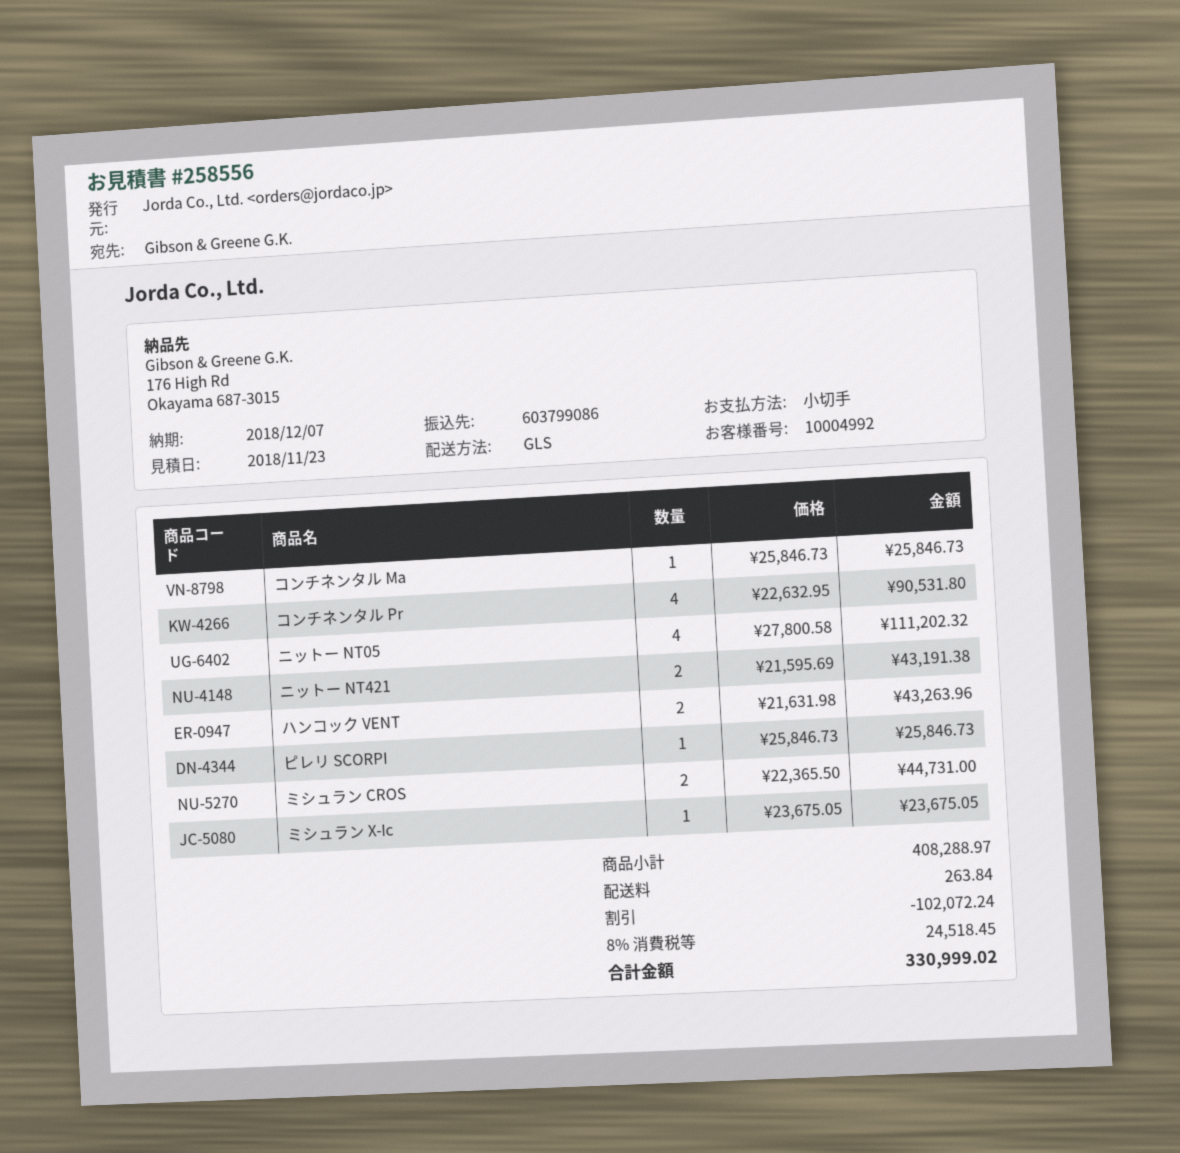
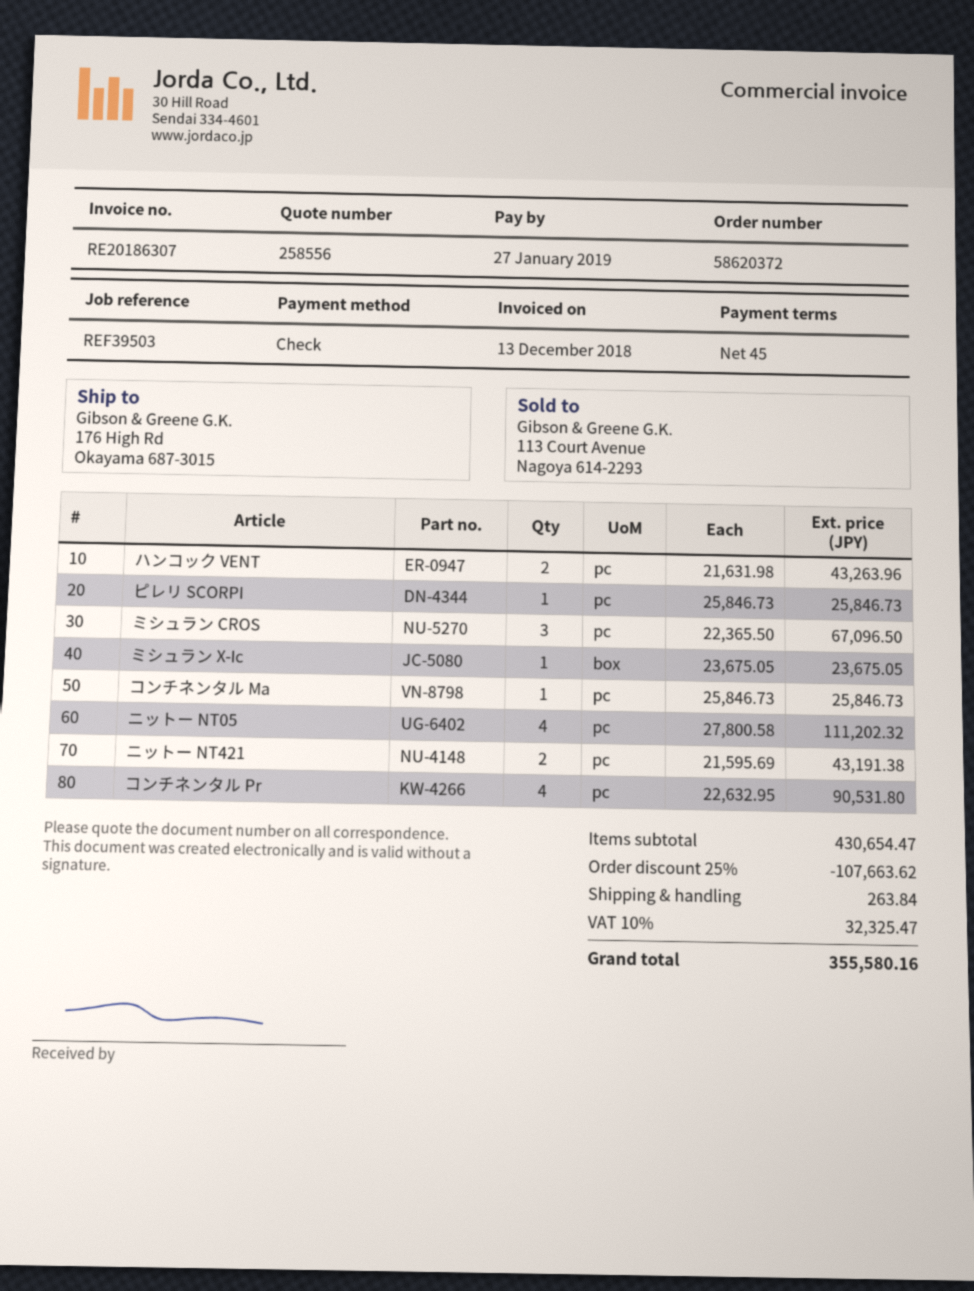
ミシュラン CROS: 2 x 22365.50 = 44731.00 -> 3 x 22365.50 = 67096.50
subtotal: 408288.97 -> 430654.47
discount: 102072.24 -> 107663.62
tax: 8% = 24518.45 -> 10% = 32325.47
total: 330999.02 -> 355580.16

